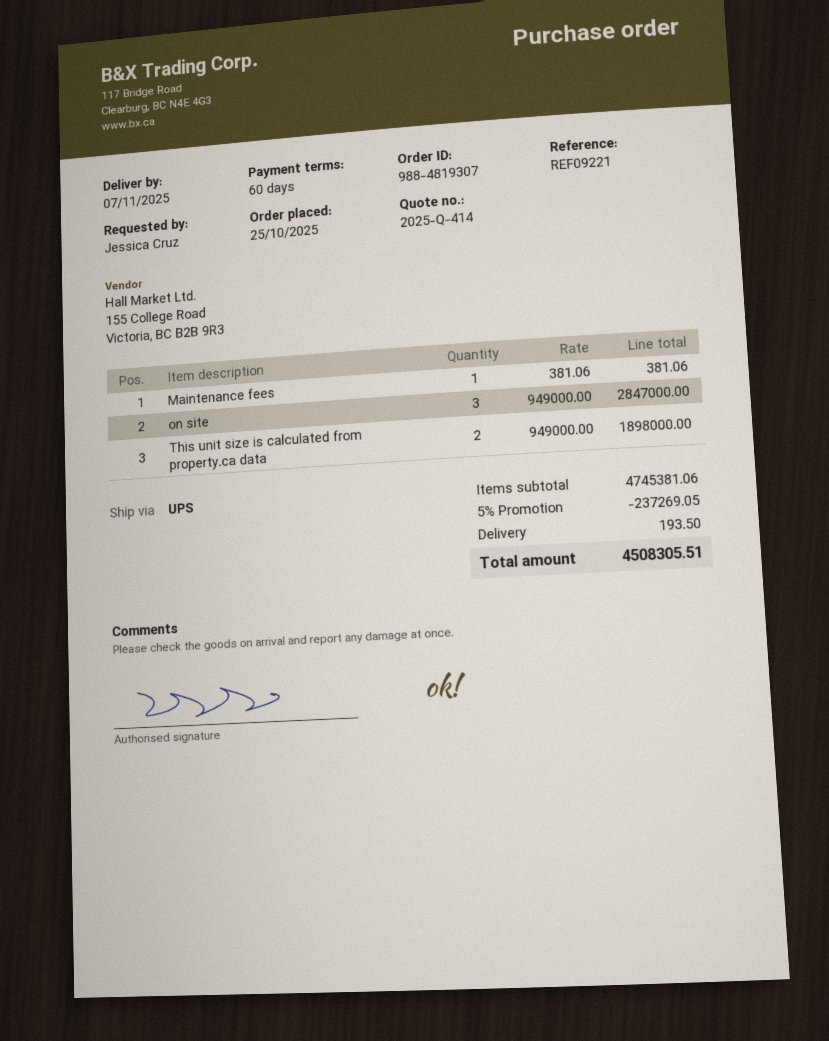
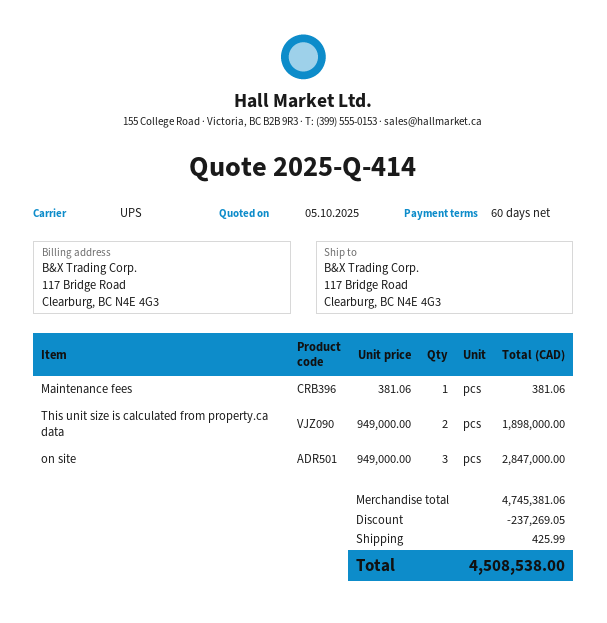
shipping: 193.50 -> 425.99
total: 4508305.51 -> 4508538.00

